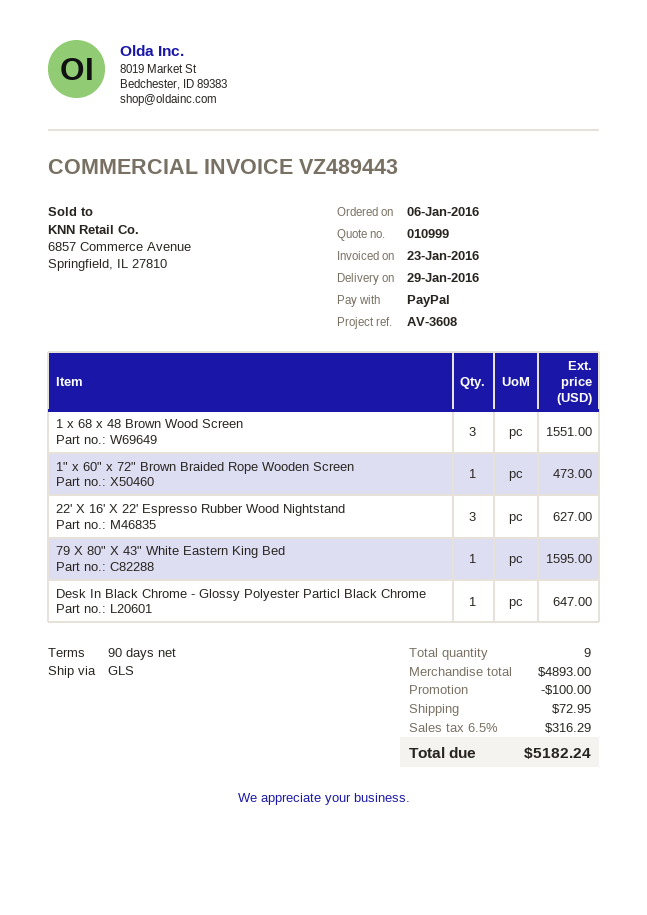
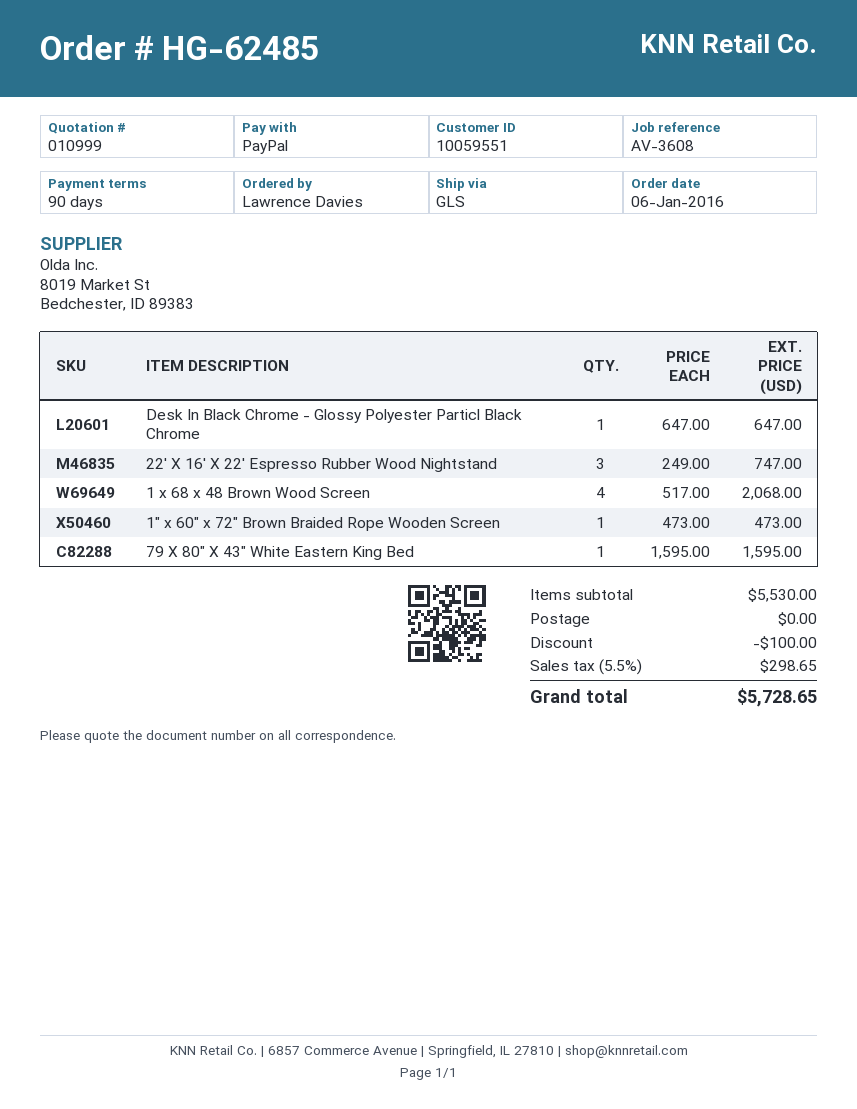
1 x 68 x 48 Brown Wood Screen: 3 for 1551.00 -> 4 for 2068.00
22' X 16' X 22' Espresso Rubber Wood Nightstand: 3 for 627.00 -> 3 for 747.00
subtotal: 4893.00 -> 5530.00
shipping: 72.95 -> 0.00
tax: 6.5% = 316.29 -> 5.5% = 298.65
total: 5182.24 -> 5728.65

